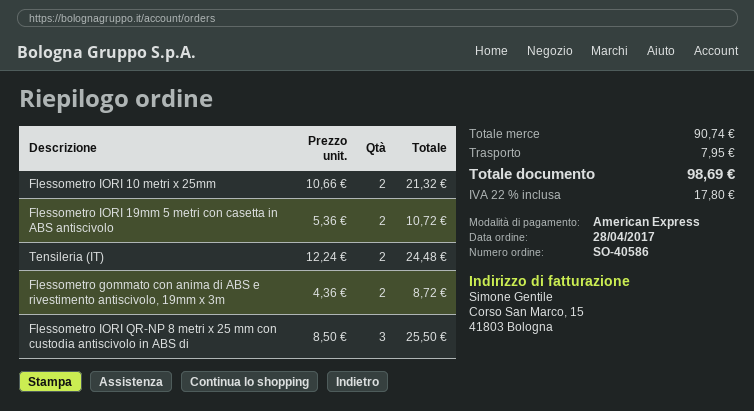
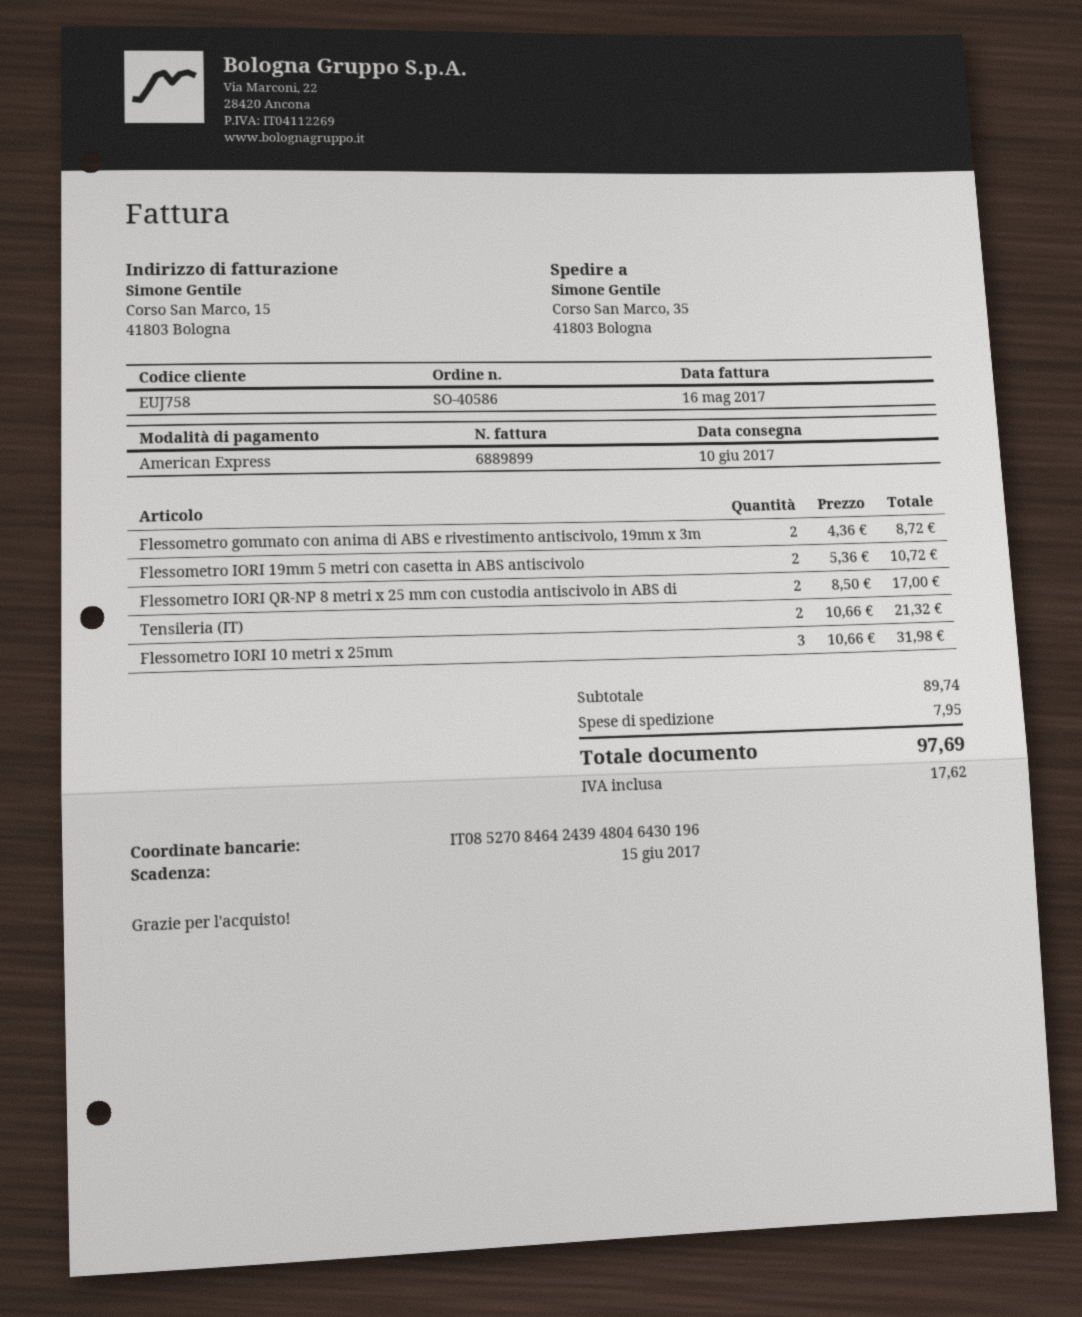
Flessometro IORI 10 metri x 25mm: 2 x 10.66 = 21.32 -> 3 x 10.66 = 31.98
Tensileria (IT): 2 x 12.24 = 24.48 -> 2 x 10.66 = 21.32
Flessometro IORI QR-NP 8 metri x 25 mm con custodia antiscivolo in ABS di: 3 x 8.50 = 25.50 -> 2 x 8.50 = 17.00
subtotal: 90.74 -> 89.74
tax: 17.80 -> 17.62
total: 98.69 -> 97.69

